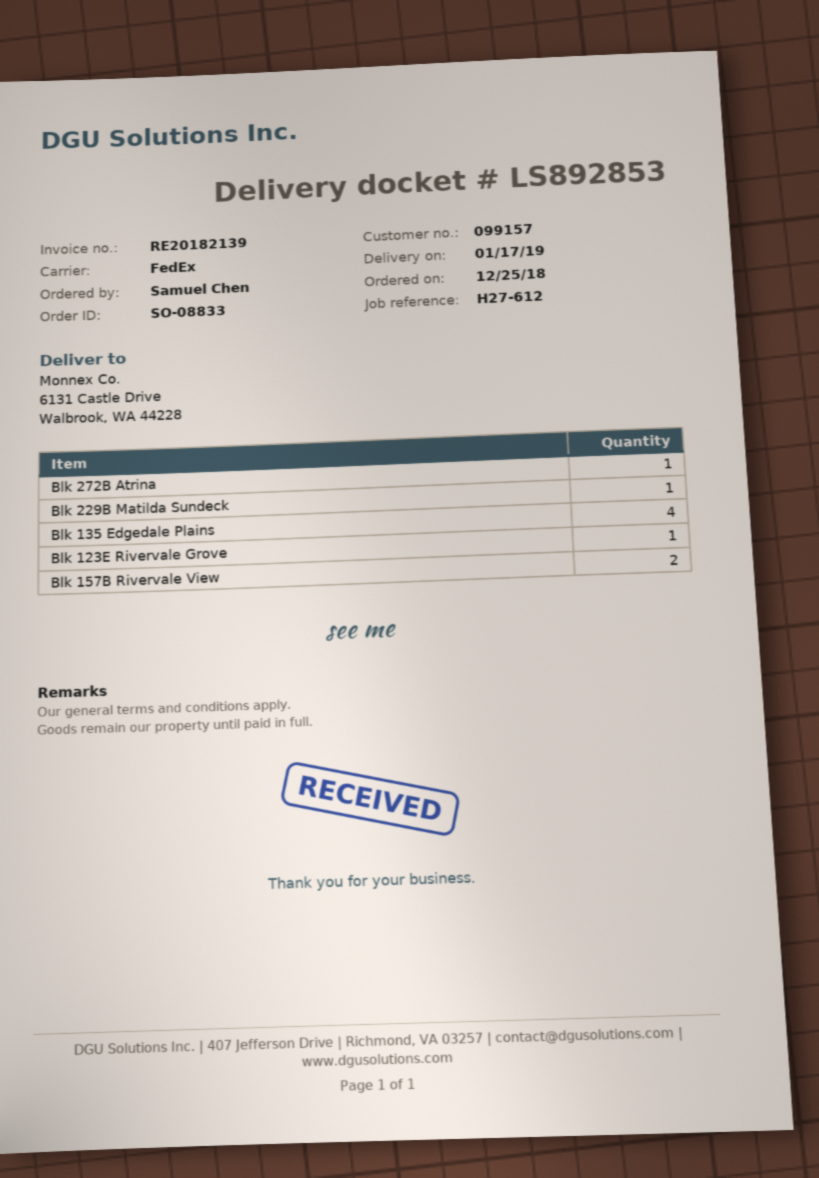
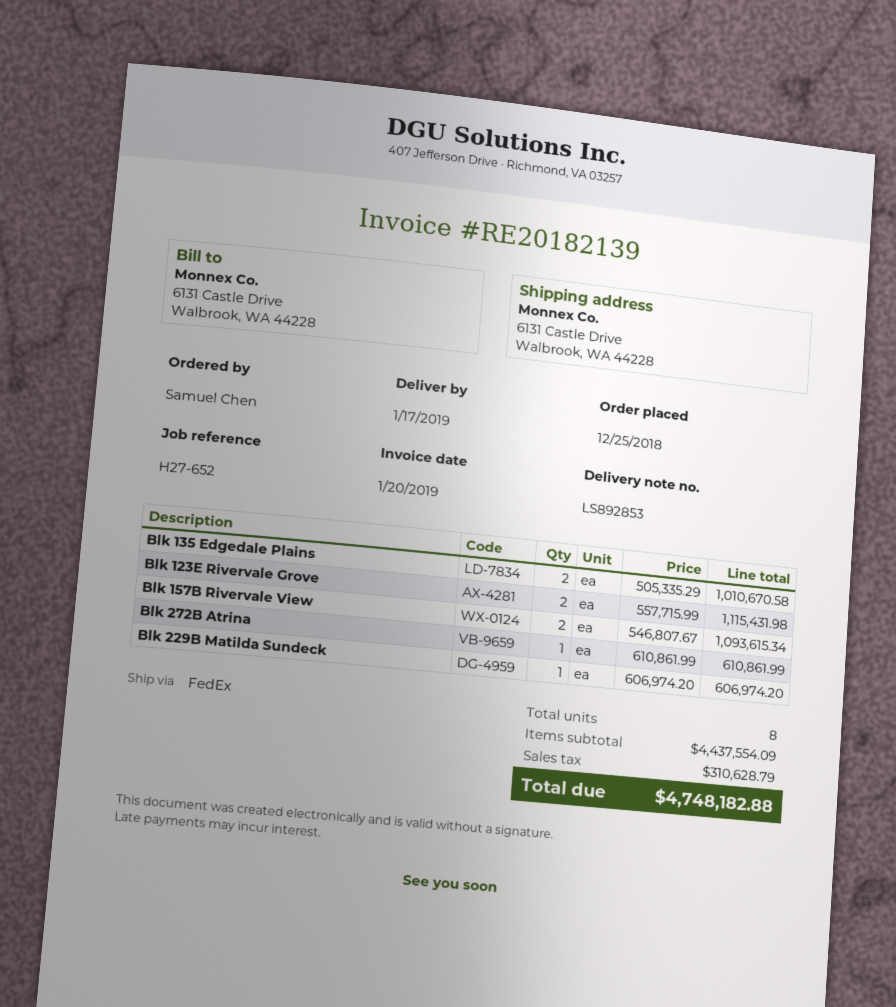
reference: H27-612 -> H27-652
Blk 135 Edgedale Plains: 4 -> 2
Blk 123E Rivervale Grove: 1 -> 2

